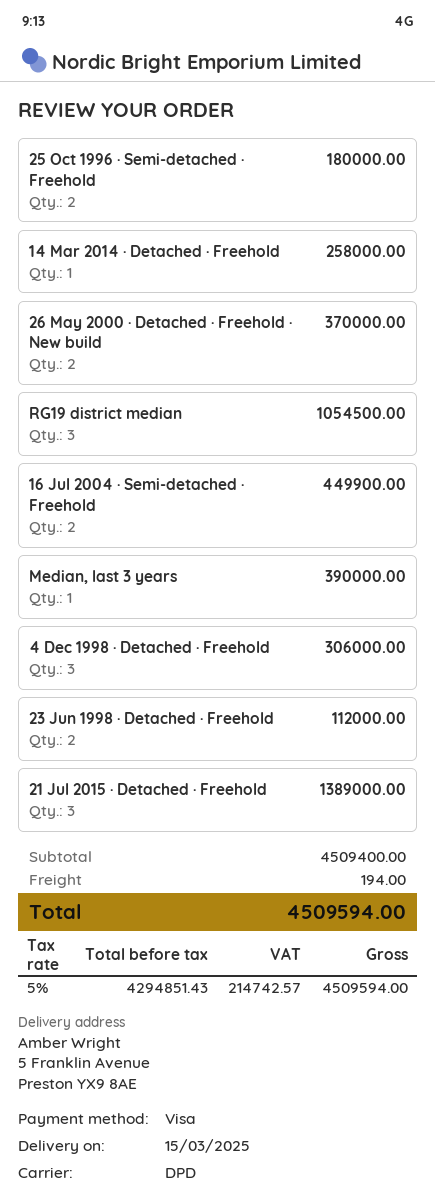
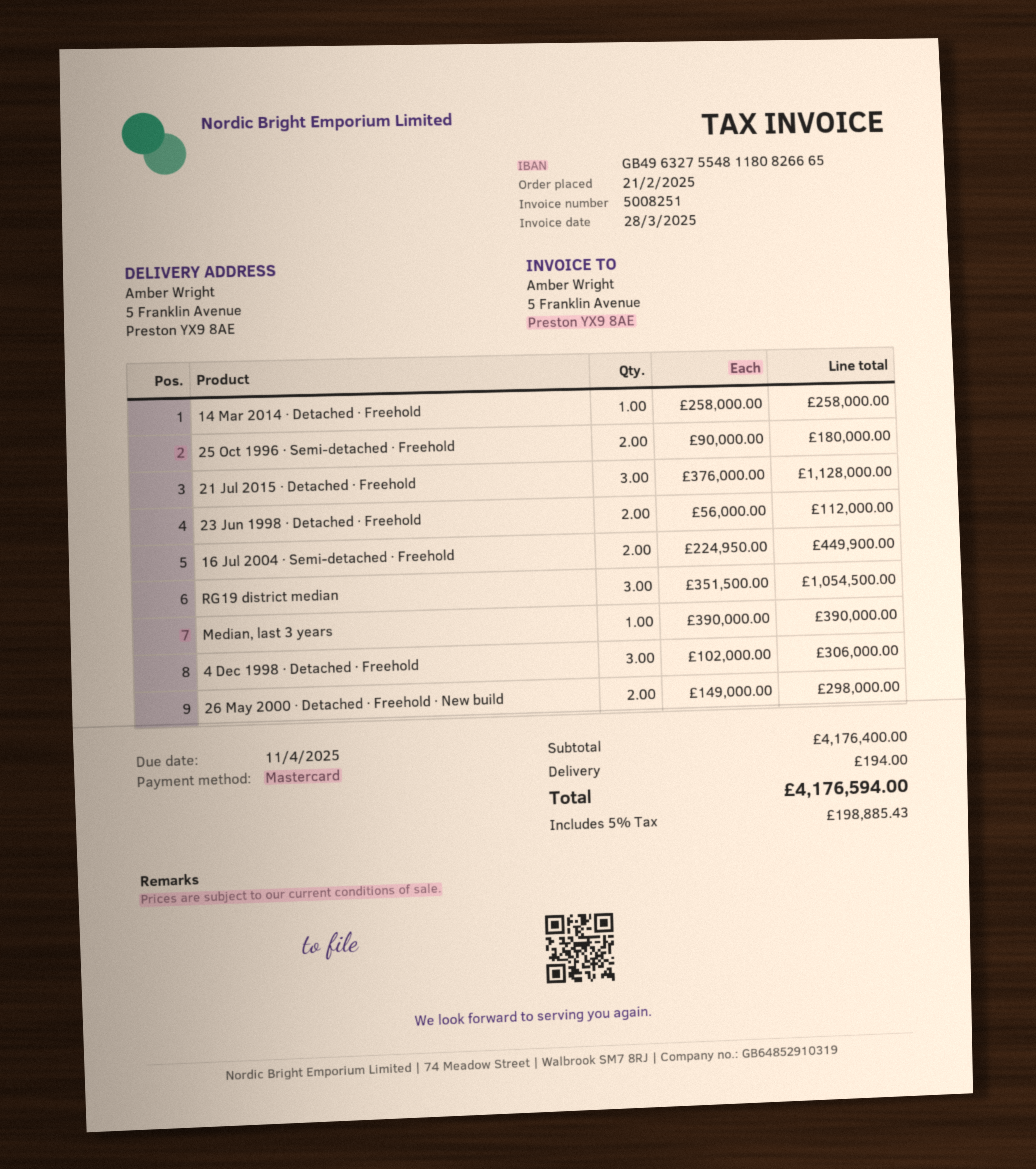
payment method: Visa -> Mastercard
26 May 2000 · Detached · Freehold · New build: 2 for 370000.00 -> 2 for 298000.00
21 Jul 2015 · Detached · Freehold: 3 for 1389000.00 -> 3 for 1128000.00
subtotal: 4509400.00 -> 4176400.00
tax: 5% = 214742.57 -> 5% = 198885.43
total: 4509594.00 -> 4176594.00

